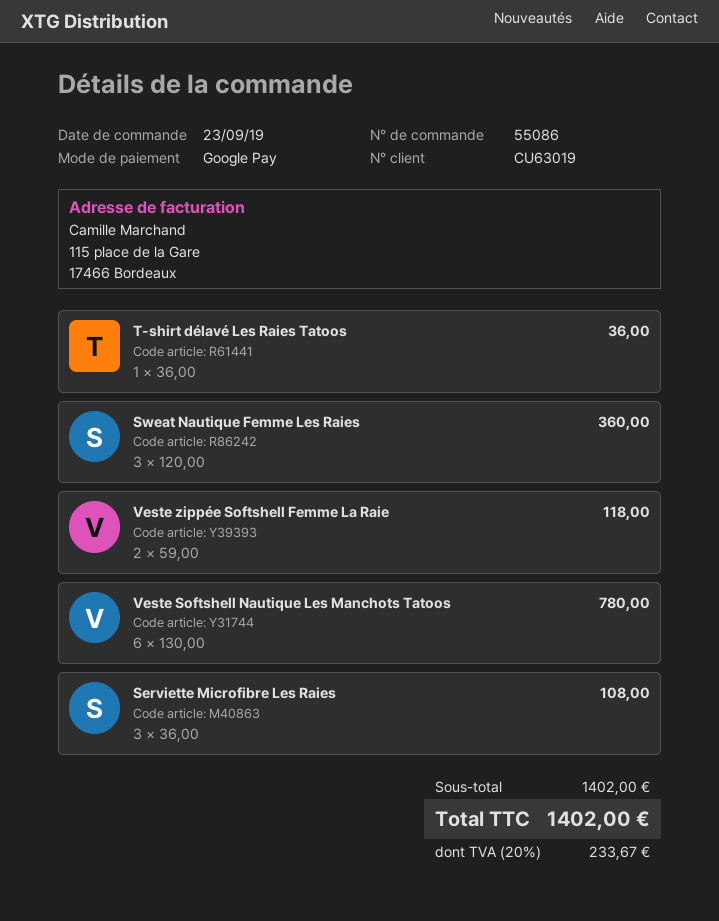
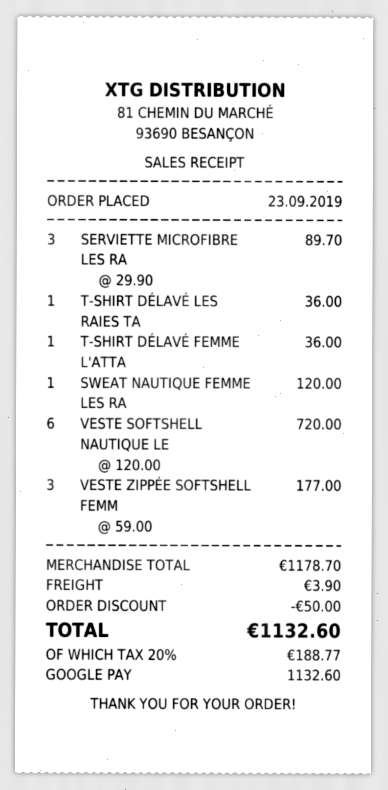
Sweat Nautique Femme Les Raies: 3 x 120.00 = 360.00 -> 1 x 120.00 = 120.00
Veste zippée Softshell Femme La Raie: 2 x 59.00 = 118.00 -> 3 x 59.00 = 177.00
Veste Softshell Nautique Les Manchots Tatoos: 6 x 130.00 = 780.00 -> 6 x 120.00 = 720.00
Serviette Microfibre Les Raies: 3 x 36.00 = 108.00 -> 3 x 29.90 = 89.70
T-SHIRT DÉLAVÉ FEMME L'ATTA: none -> 1 x 36.00 = 36.00
subtotal: 1402.00 -> 1178.70
discount: none -> 50.00
shipping: none -> 3.90
tax: 20% = 233.67 -> 20% = 188.77
total: 1402.00 -> 1132.60

